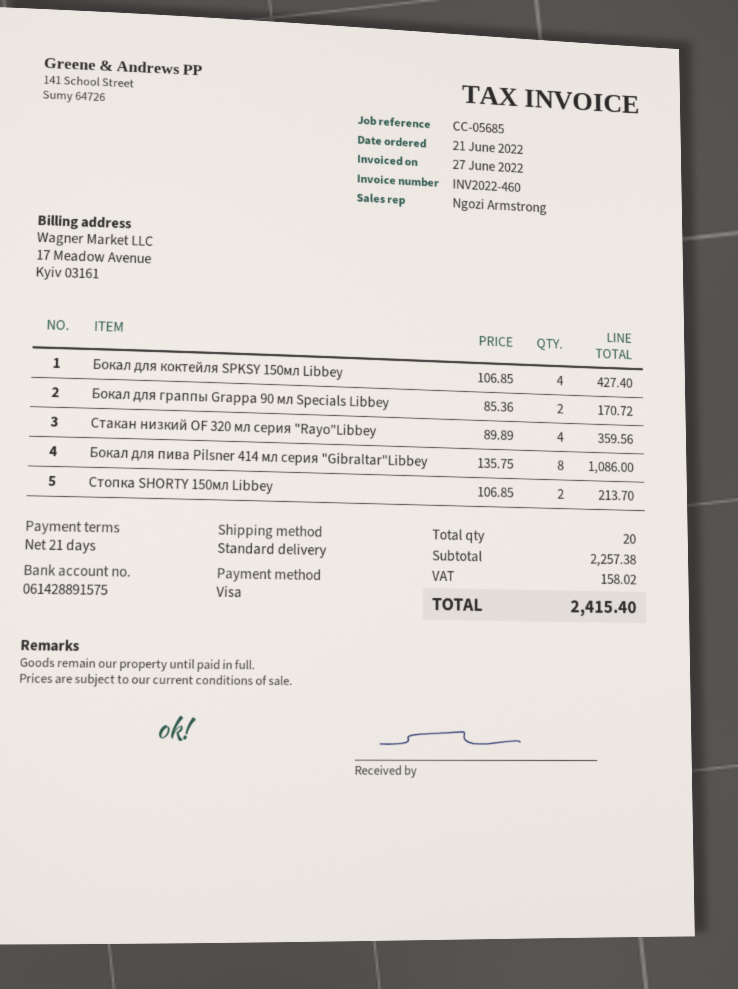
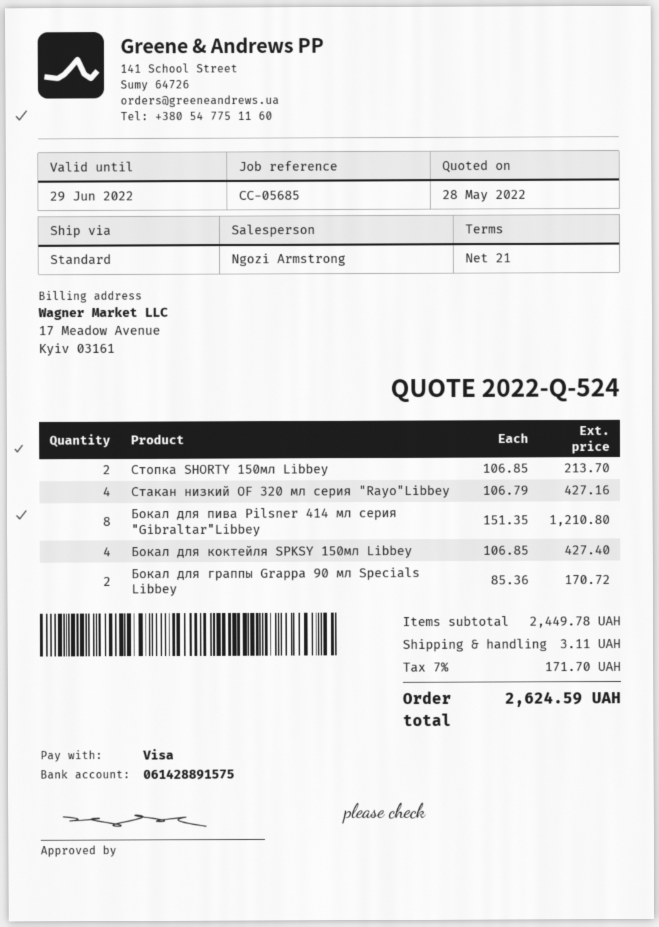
Стакан низкий OF 320 мл серия "Rayo"Libbey: 4 x 89.89 = 359.56 -> 4 x 106.79 = 427.16
Бокал для пива Pilsner 414 мл серия "Gibraltar"Libbey: 8 x 135.75 = 1086.00 -> 8 x 151.35 = 1210.80
subtotal: 2257.38 -> 2449.78
shipping: none -> 3.11
tax: 158.02 -> 171.70
total: 2415.40 -> 2624.59

